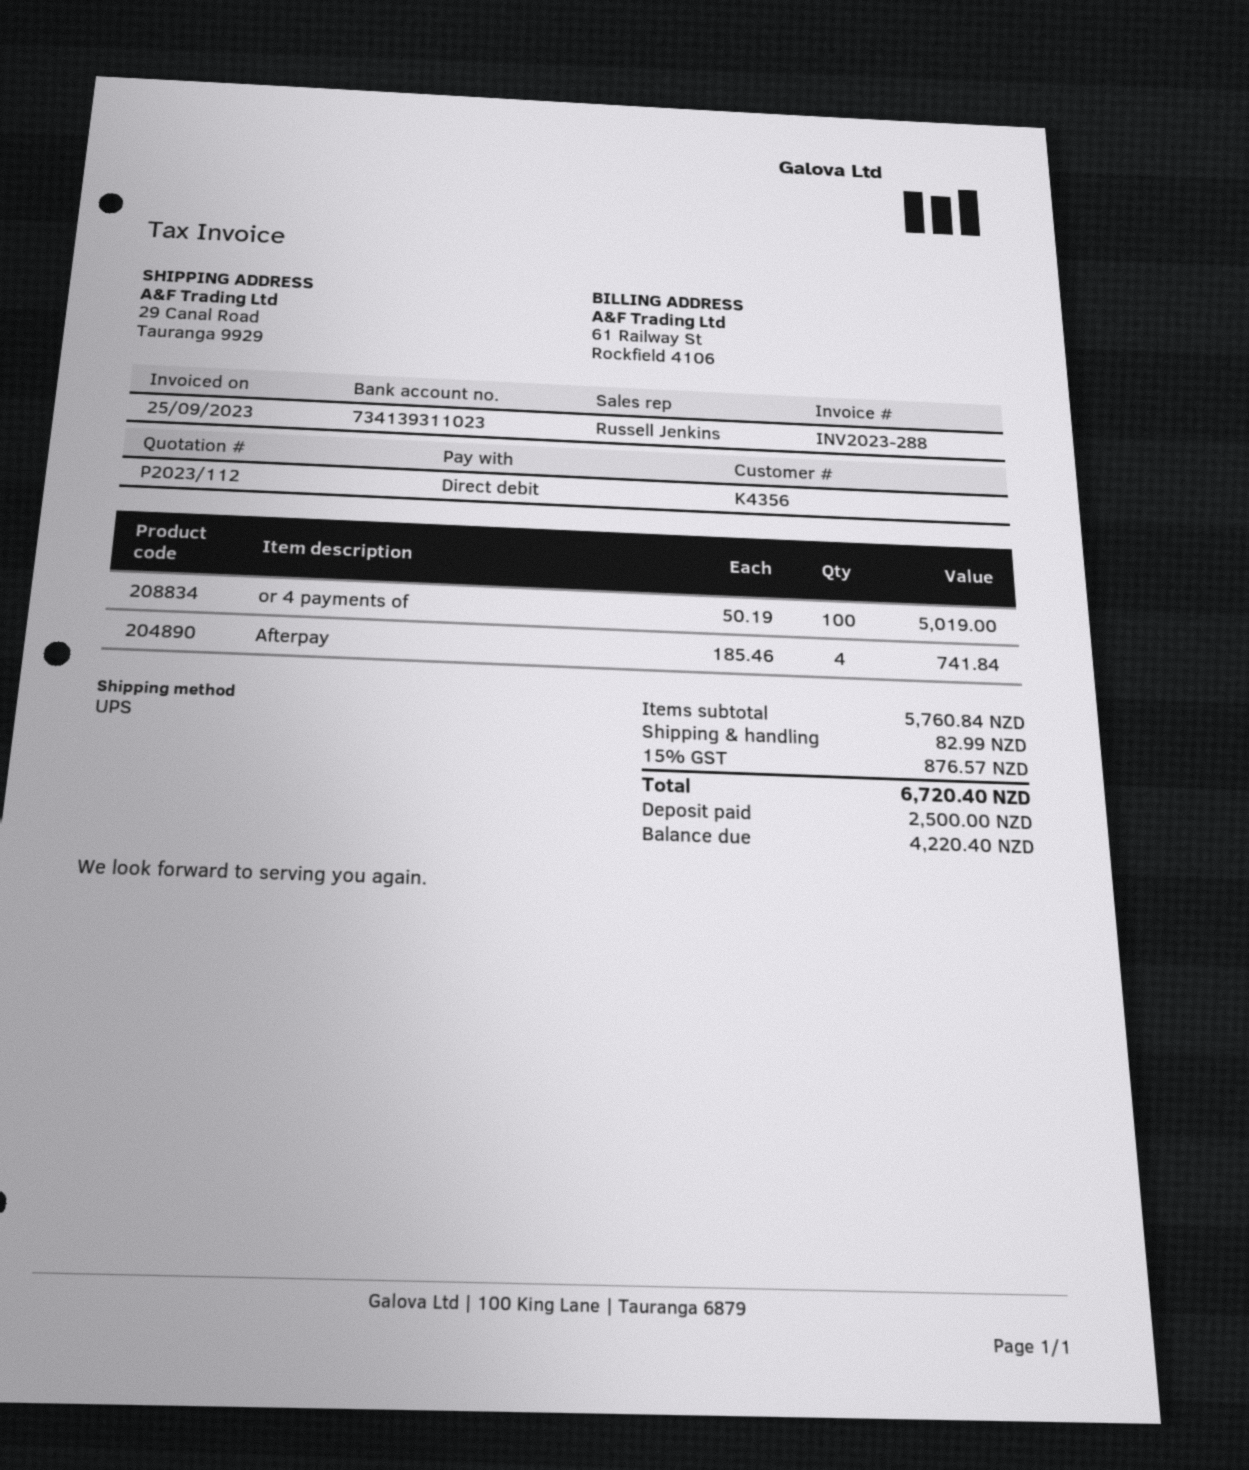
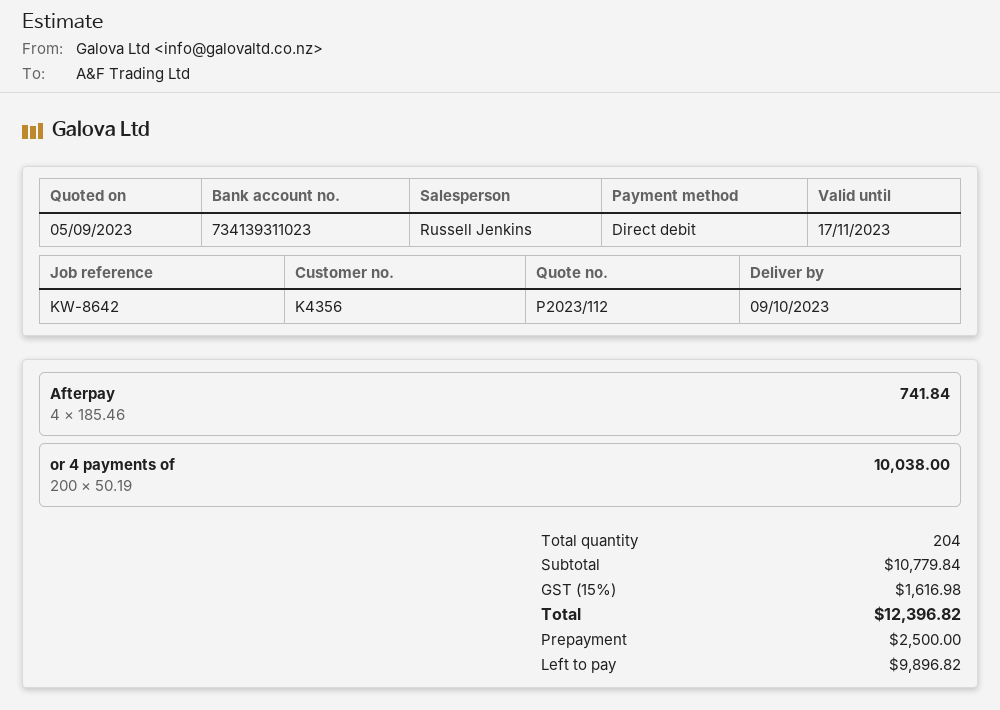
or 4 payments of: 100 x 50.19 = 5019.00 -> 200 x 50.19 = 10038.00
subtotal: 5760.84 -> 10779.84
shipping: 82.99 -> none
tax: 15% = 876.57 -> 15% = 1616.98
total: 6720.40 -> 12396.82
balance: 4220.40 -> 9896.82

